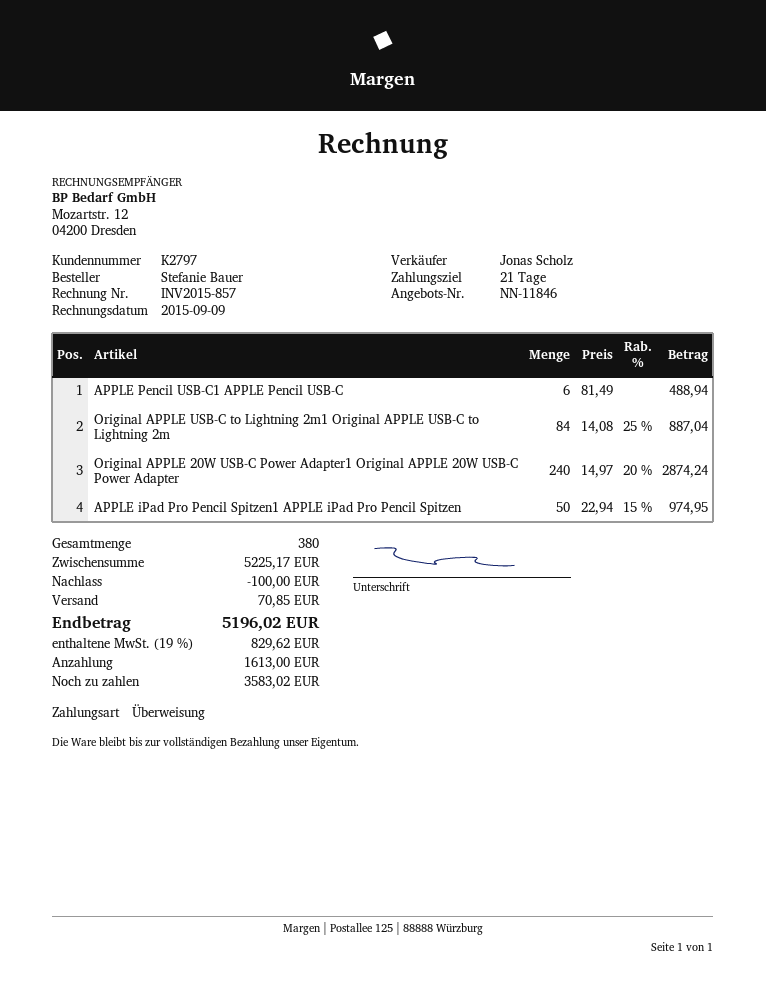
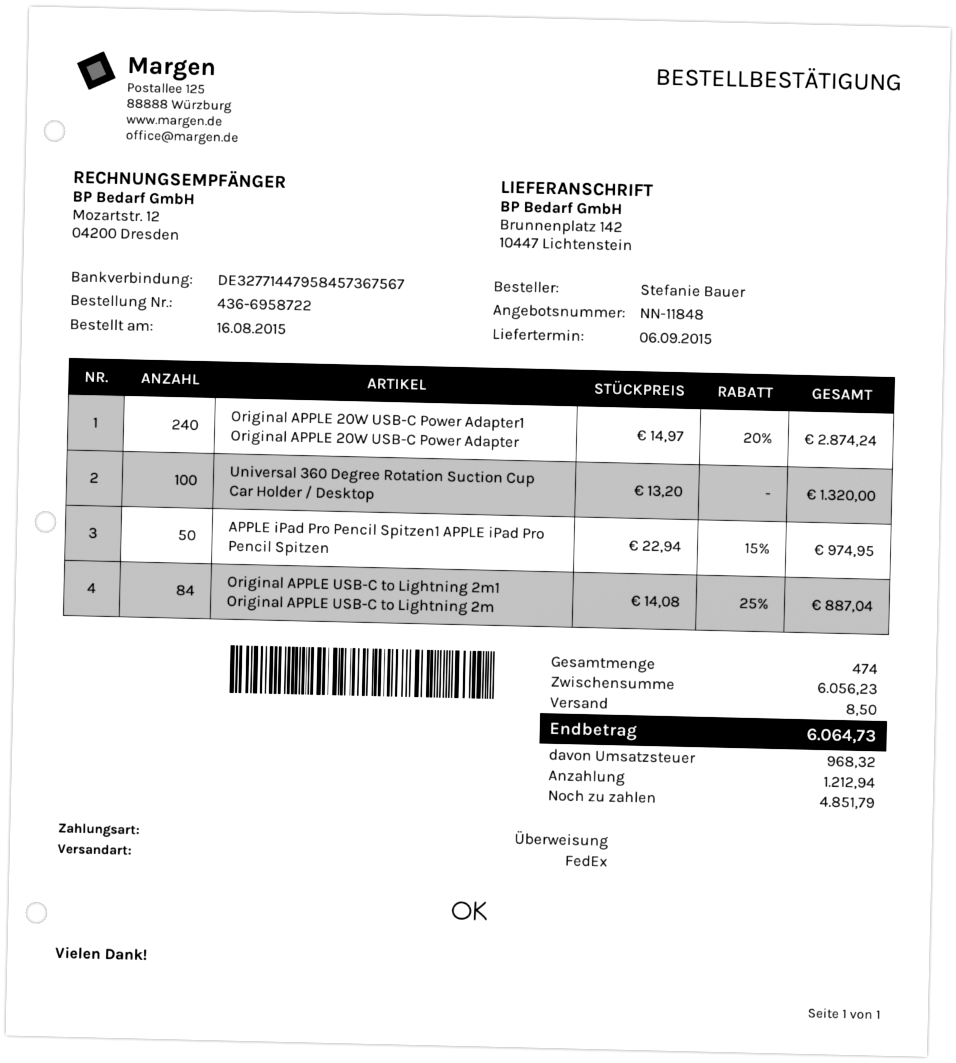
quote number: NN-11846 -> NN-11848
APPLE Pencil USB-C1 APPLE Pencil USB-C: 6 x 81.49 = 488.94 -> none
Universal 360 Degree Rotation Suction Cup Car Holder / Desktop: none -> 100 x 13.20 = 1320.00
total quantity: 380 -> 474
subtotal: 5225.17 -> 6056.23
discount: 100.00 -> none
shipping: 70.85 -> 8.50
tax: 829.62 -> 968.32
total: 5196.02 -> 6064.73
deposit: 1613.00 -> 1212.94
balance: 3583.02 -> 4851.79

